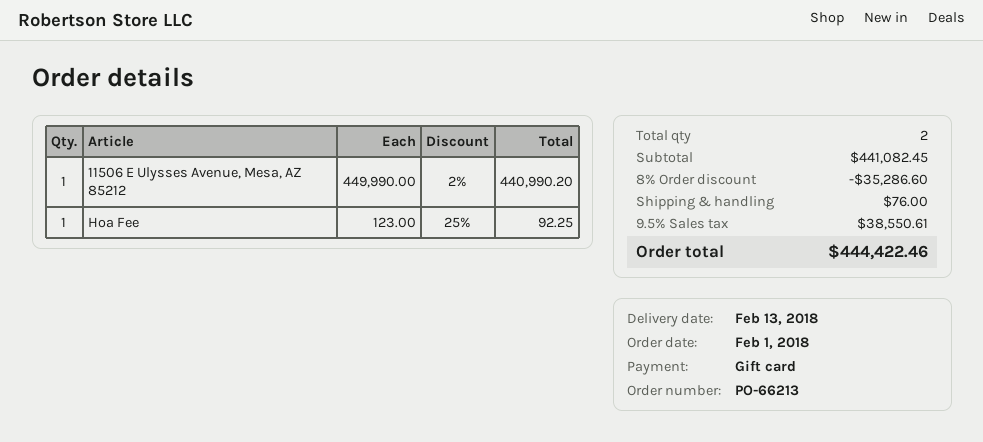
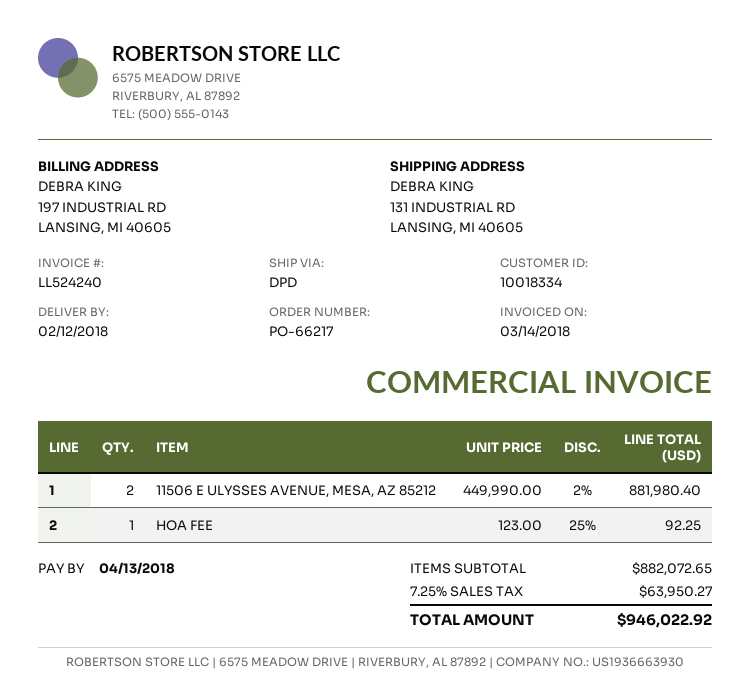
order number: PO-66213 -> PO-66217
delivery date: 2018-02-13 -> 2018-02-12
11506 E Ulysses Avenue, Mesa, AZ 85212: 1 x 449990.00 - 2% = 440990.20 -> 2 x 449990.00 - 2% = 881980.40
subtotal: 441082.45 -> 882072.65
discount: 8% = 35286.60 -> none
shipping: 76.00 -> none
tax: 9.5% = 38550.61 -> 7.25% = 63950.27
total: 444422.46 -> 946022.92

